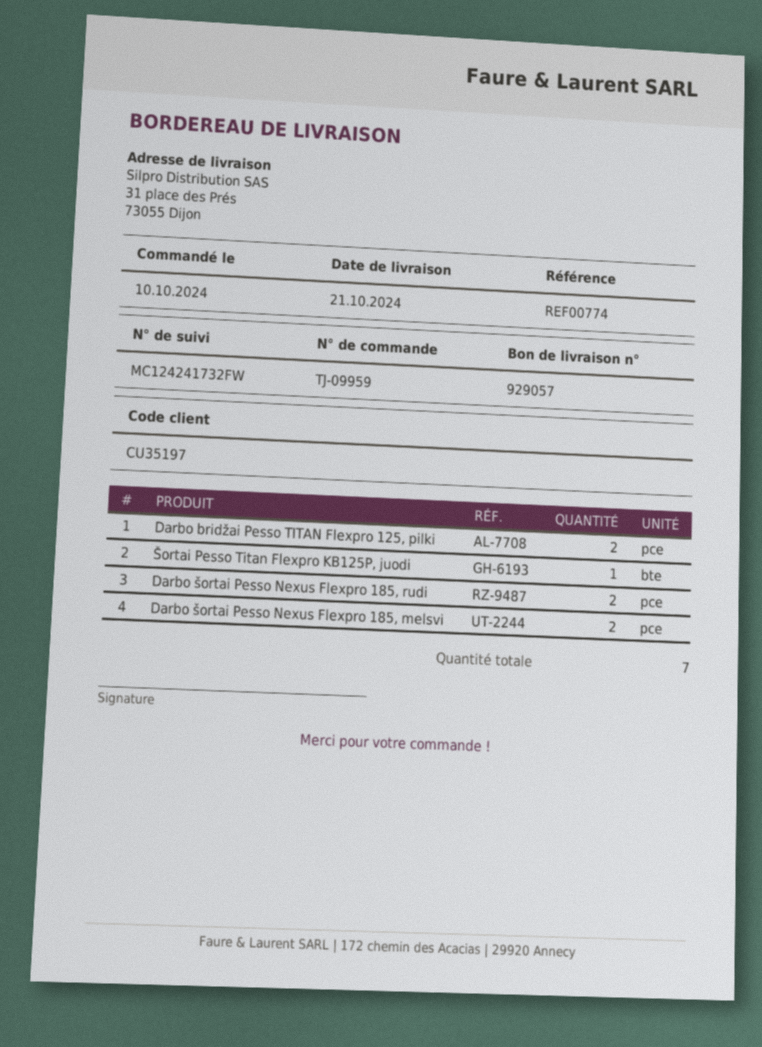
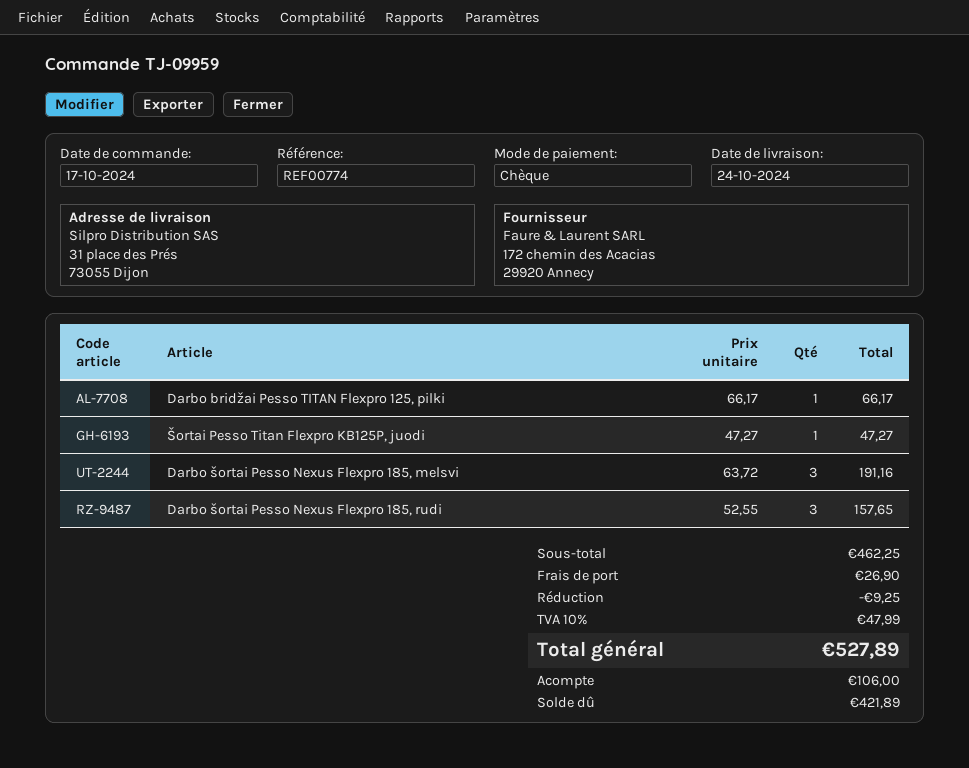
order date: 2024-10-10 -> 2024-10-17
delivery date: 2024-10-21 -> 2024-10-24
Darbo bridžai Pesso TITAN Flexpro 125, pilki: 2 -> 1
Darbo šortai Pesso Nexus Flexpro 185, rudi: 2 -> 3
Darbo šortai Pesso Nexus Flexpro 185, melsvi: 2 -> 3

